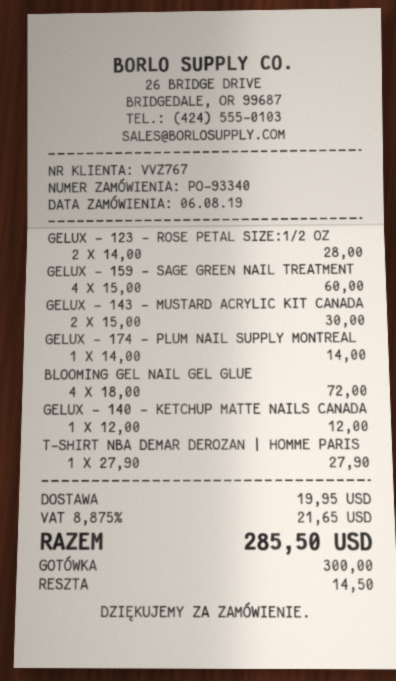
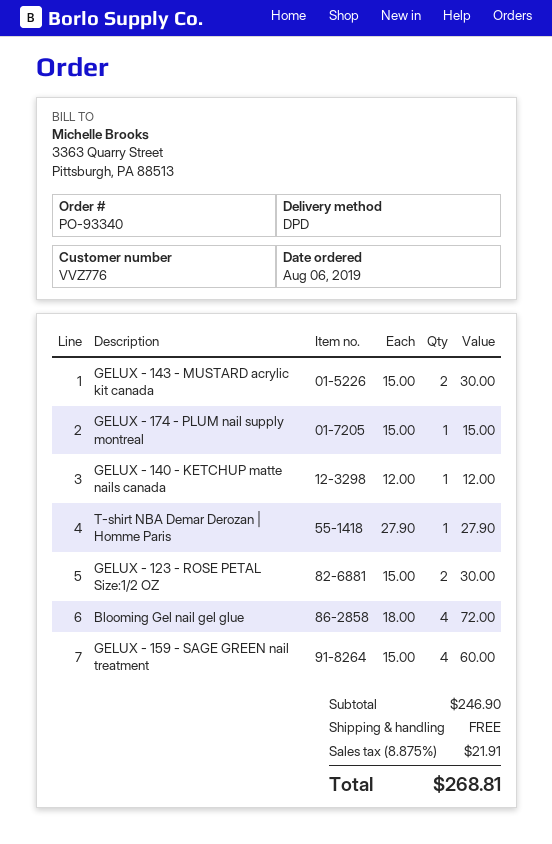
customer number: VVZ767 -> VVZ776
GELUX - 123 - ROSE PETAL SIZE:1/2 OZ: 2 x 14.00 = 28.00 -> 2 x 15.00 = 30.00
GELUX - 174 - PLUM NAIL SUPPLY MONTREAL: 1 x 14.00 = 14.00 -> 1 x 15.00 = 15.00
shipping: 19.95 -> 0.00
tax: 8.875% = 21.65 -> 8.875% = 21.91
total: 285.50 -> 268.81

